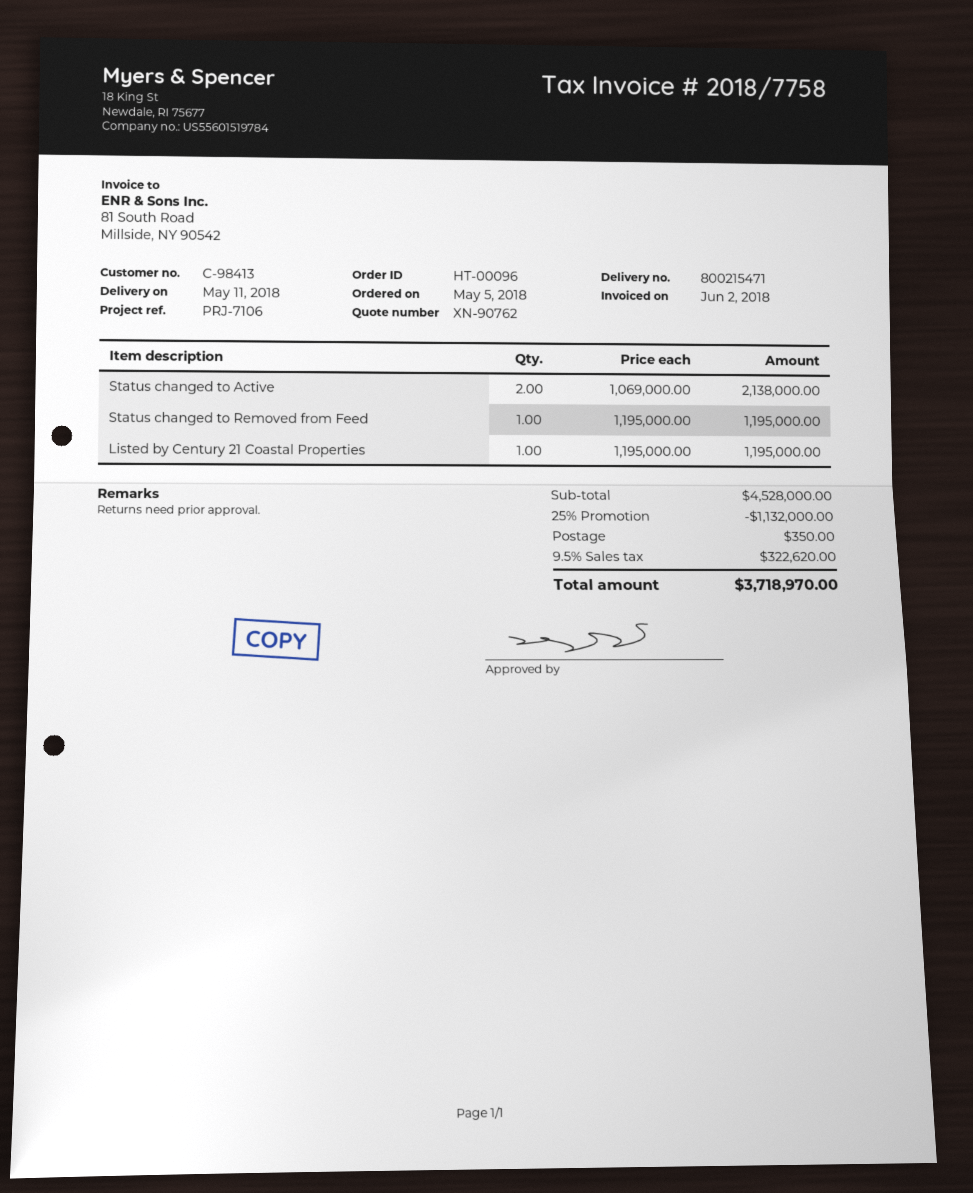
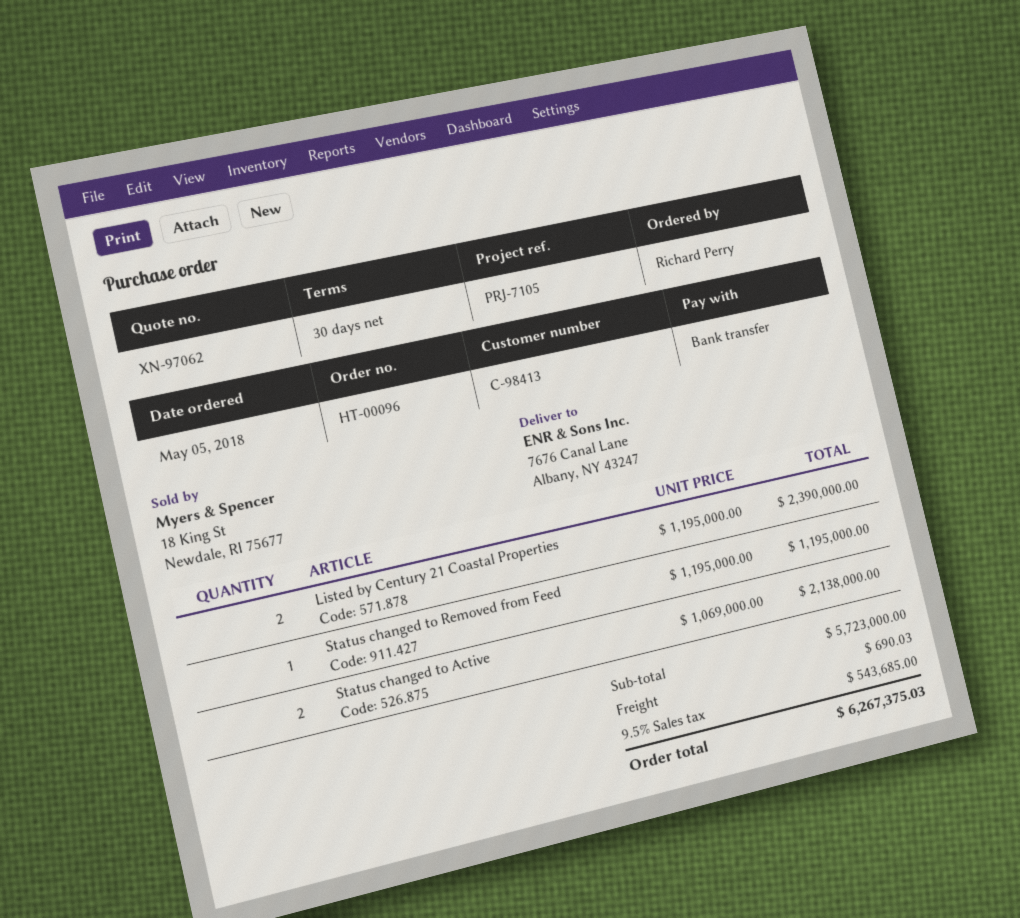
quote number: XN-90762 -> XN-97062
reference: PRJ-7106 -> PRJ-7105
Listed by Century 21 Coastal Properties: 1 x 1195000.00 = 1195000.00 -> 2 x 1195000.00 = 2390000.00
subtotal: 4528000.00 -> 5723000.00
discount: 25% = 1132000.00 -> none
shipping: 350.00 -> 690.03
tax: 9.5% = 322620.00 -> 9.5% = 543685.00
total: 3718970.00 -> 6267375.03

